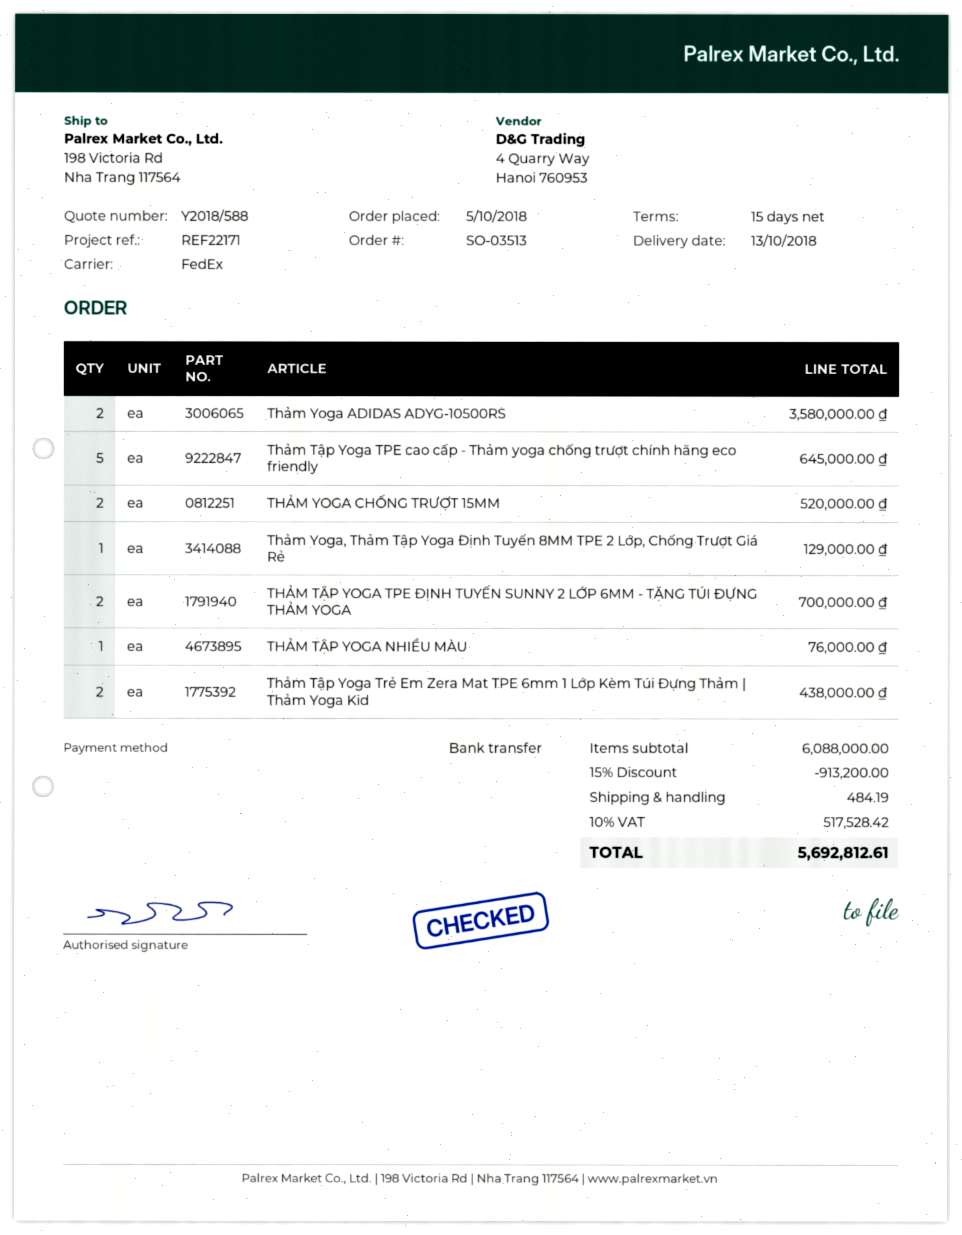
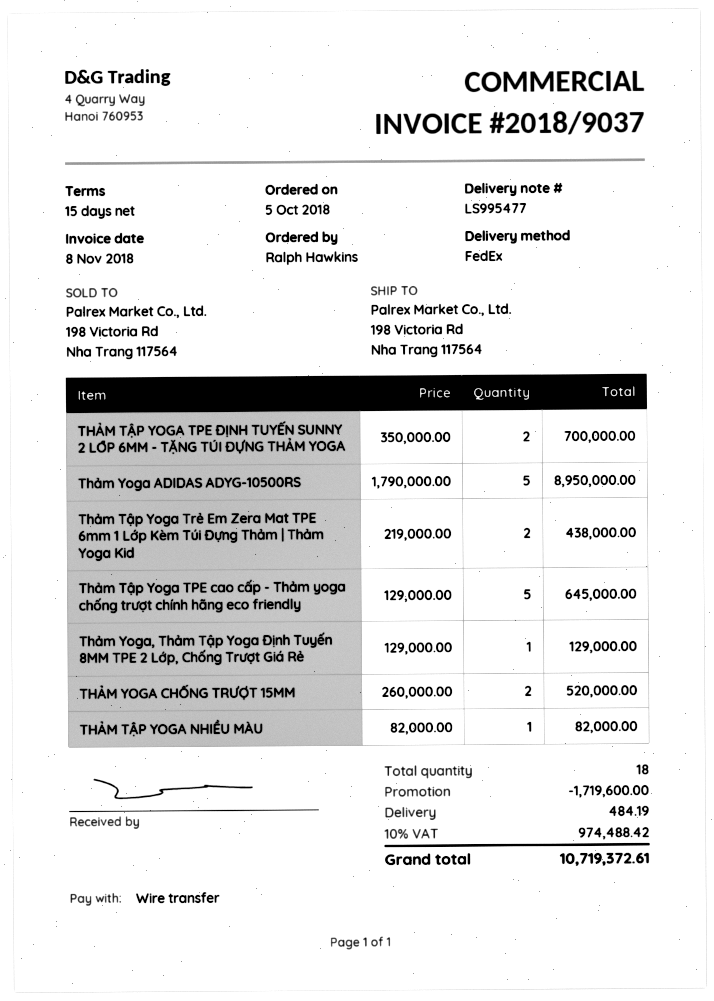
Thảm Yoga ADIDAS ADYG-10500RS: 2 for 3580000.00 -> 5 for 8950000.00
THẢM TẬP YOGA NHIỀU MÀU: 1 for 76000.00 -> 1 for 82000.00
discount: 913200.00 -> 1719600.00
tax: 10% = 517528.42 -> 10% = 974488.42
total: 5692812.61 -> 10719372.61

